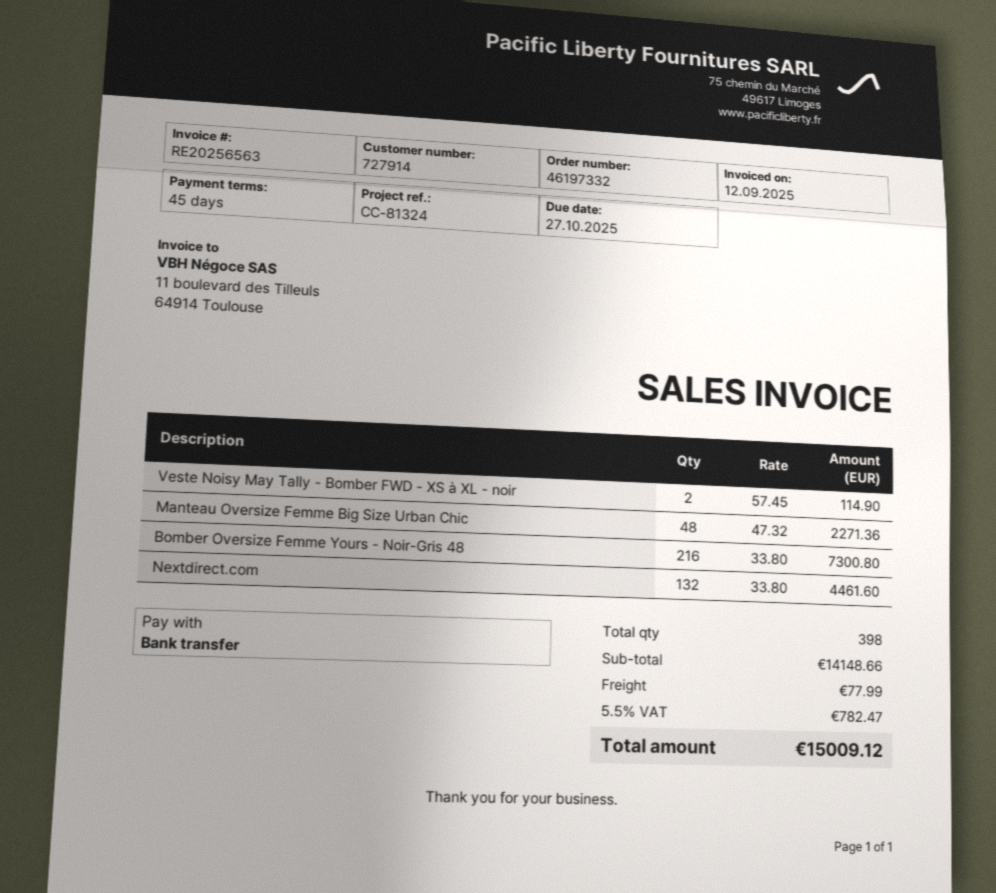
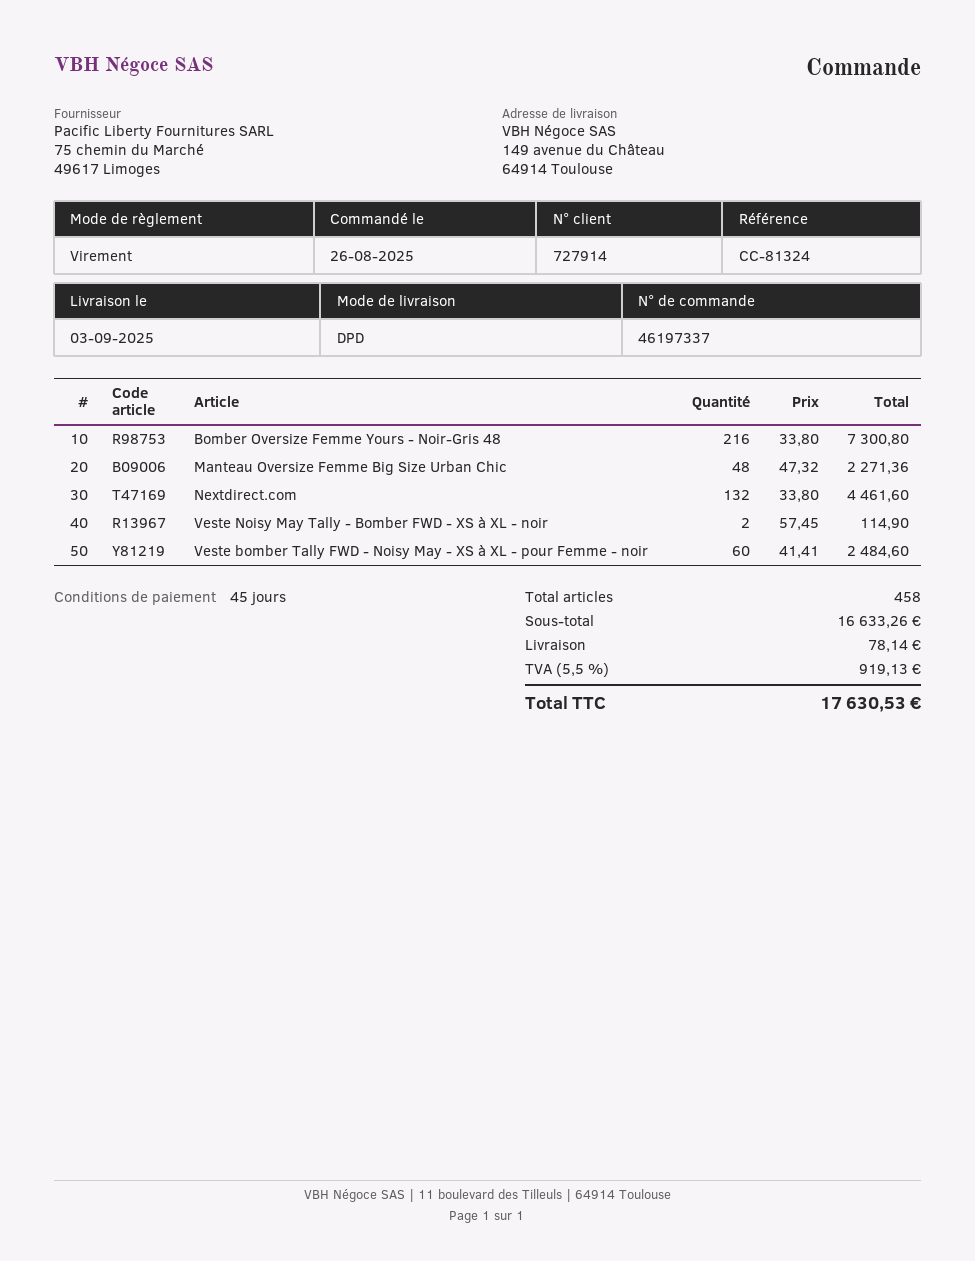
order number: 46197332 -> 46197337
Veste bomber Tally FWD - Noisy May - XS à XL - pour Femme - noir: none -> 60 x 41.41 = 2484.60
total quantity: 398 -> 458
subtotal: 14148.66 -> 16633.26
shipping: 77.99 -> 78.14
tax: 5.5% = 782.47 -> 5.5% = 919.13
total: 15009.12 -> 17630.53

